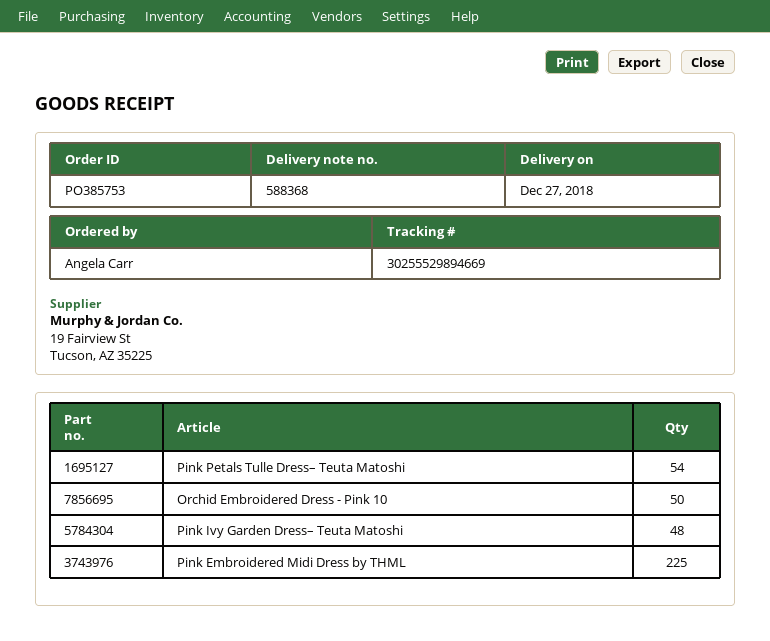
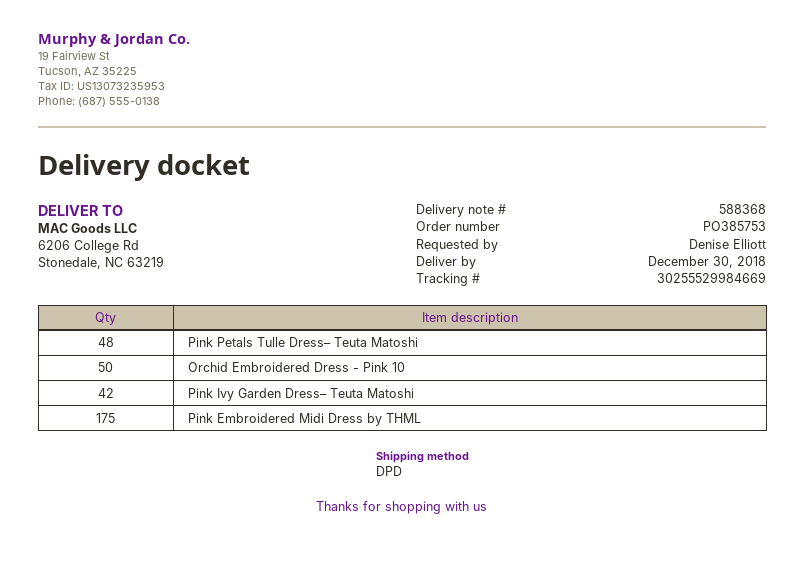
delivery date: 2018-12-27 -> 2018-12-30
ordered by: Angela Carr -> Denise Elliott
tracking number: 30255529894669 -> 30255529984669
Pink Petals Tulle Dress– Teuta Matoshi: 54 -> 48
Pink Ivy Garden Dress– Teuta Matoshi: 48 -> 42
Pink Embroidered Midi Dress by THML: 225 -> 175

